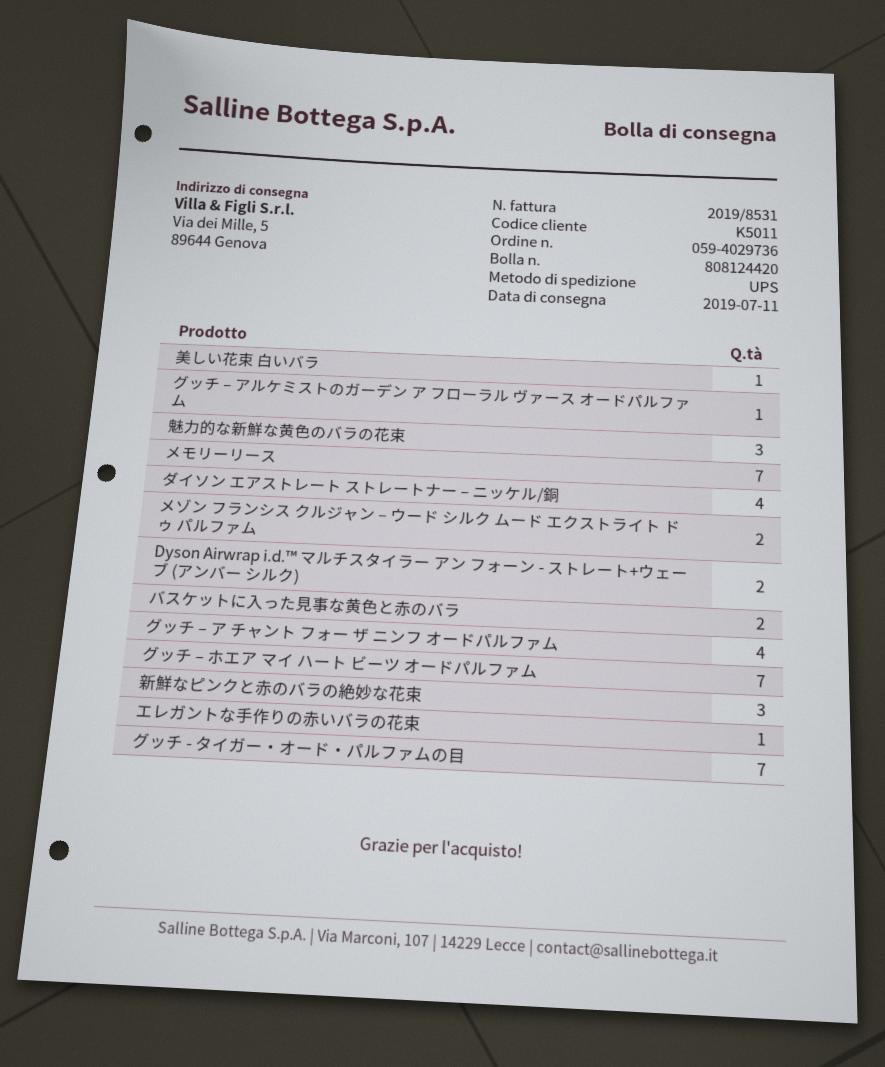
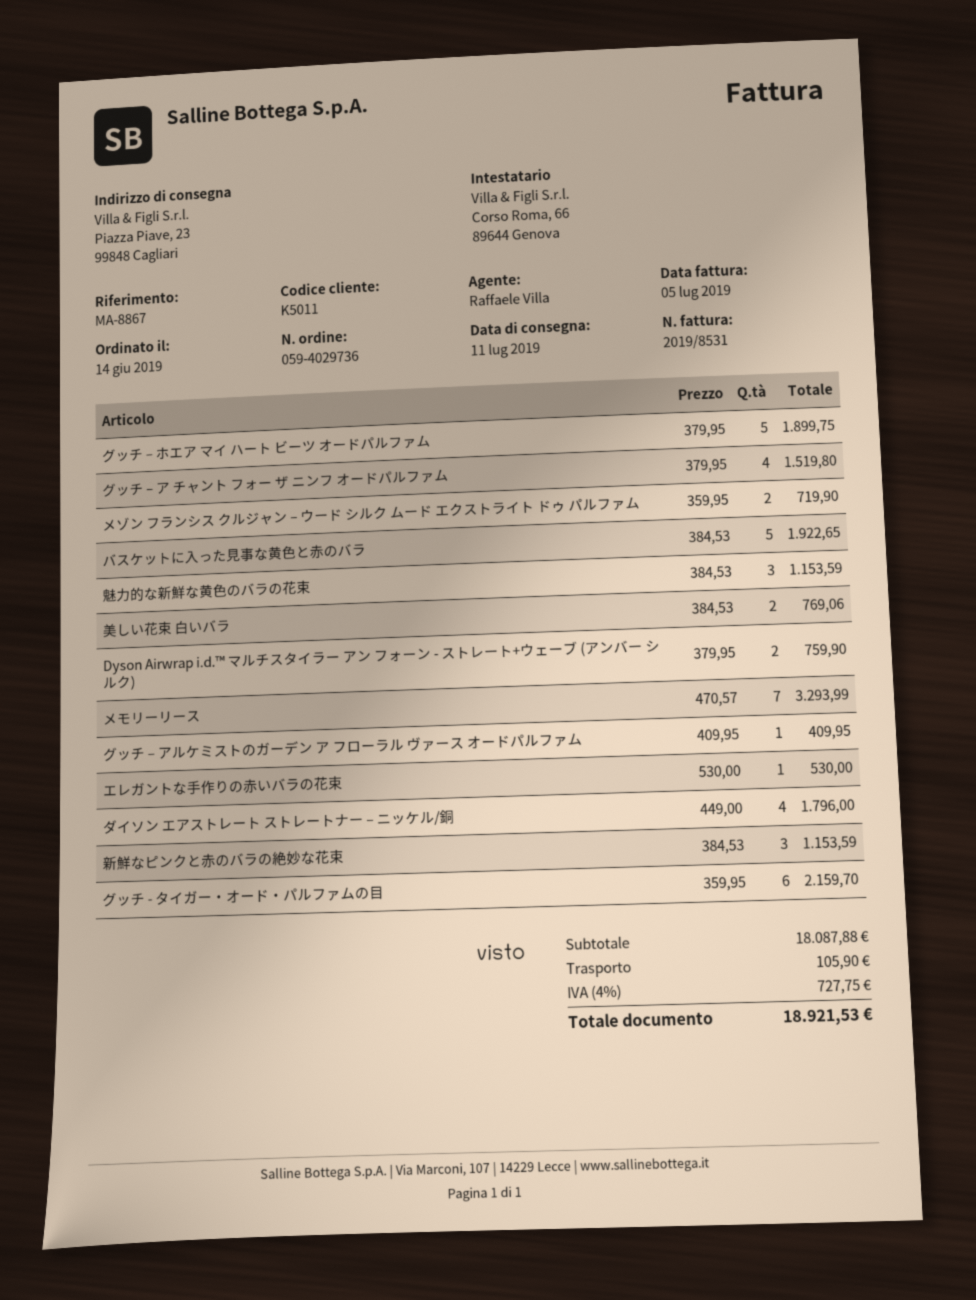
ship to: Via dei Mille, 5, 89644 Genova -> Piazza Piave, 23, 99848 Cagliari
美しい花束 白いバラ: 1 -> 2
バスケットに入った見事な黄色と赤のバラ: 2 -> 5
グッチ – ホエア マイ ハート ビーツ オードパルファム: 7 -> 5
グッチ - タイガー・オード・パルファムの目: 7 -> 6

